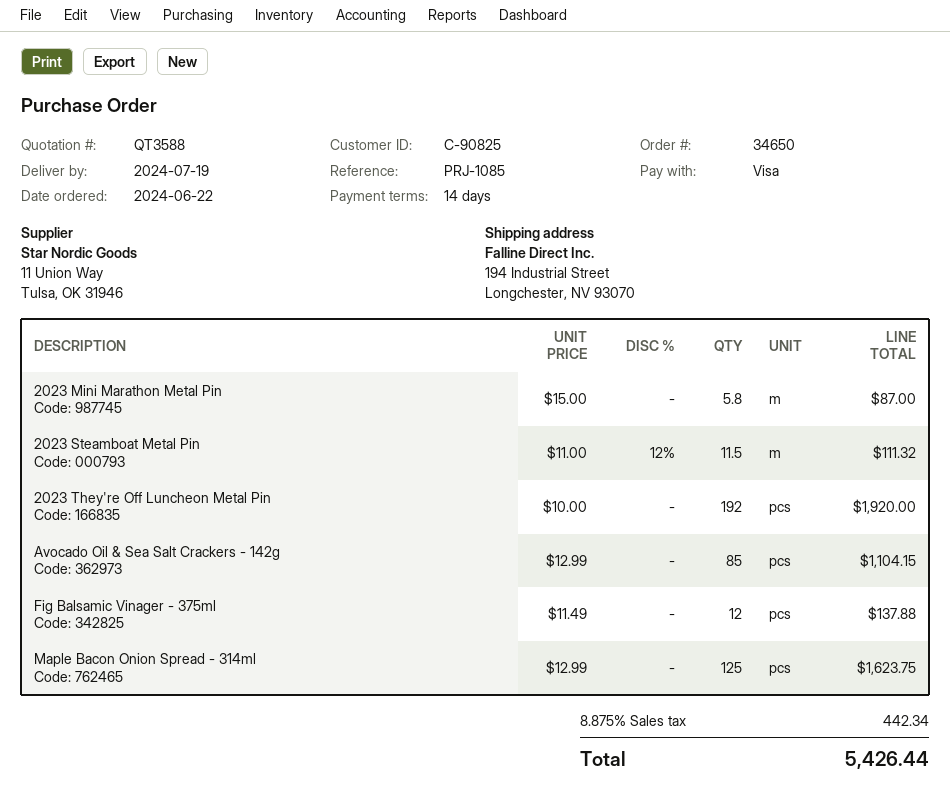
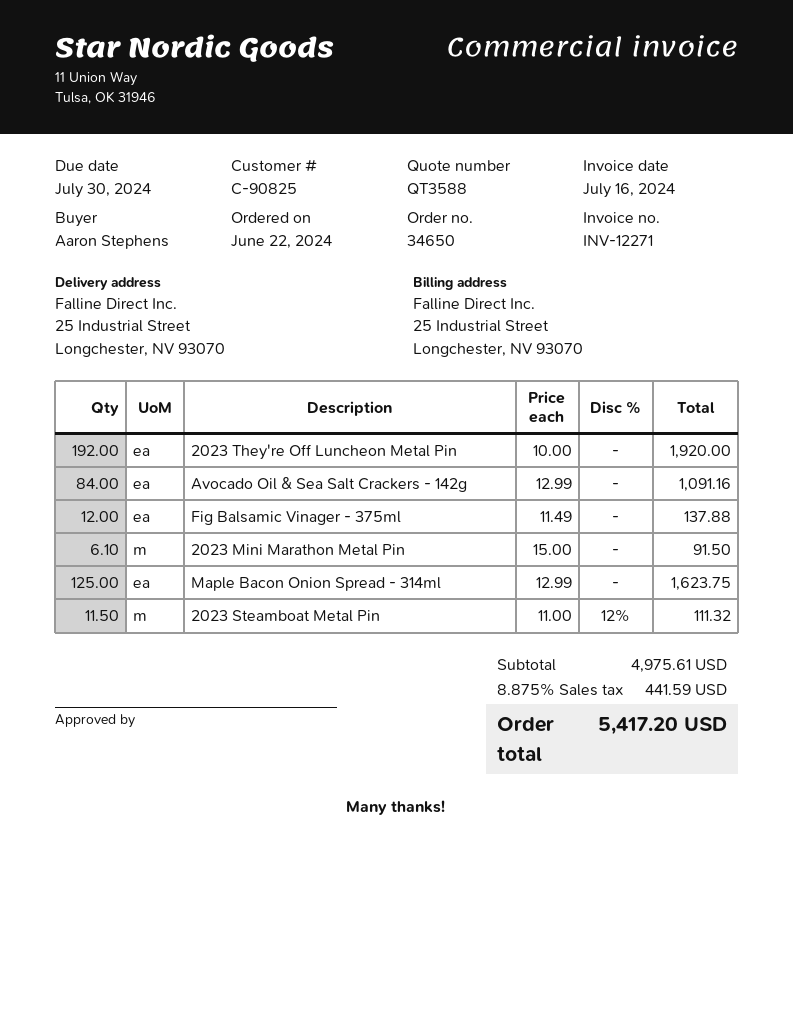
ship to: 194 Industrial Street, Longchester, NV 93070 -> 25 Industrial Street, Longchester, NV 93070
2023 Mini Marathon Metal Pin: 5.8 x 15.00 = 87.00 -> 6.1 x 15.00 = 91.50
Avocado Oil & Sea Salt Crackers - 142g: 85 x 12.99 = 1104.15 -> 84 x 12.99 = 1091.16
tax: 8.875% = 442.34 -> 8.875% = 441.59
total: 5426.44 -> 5417.20

